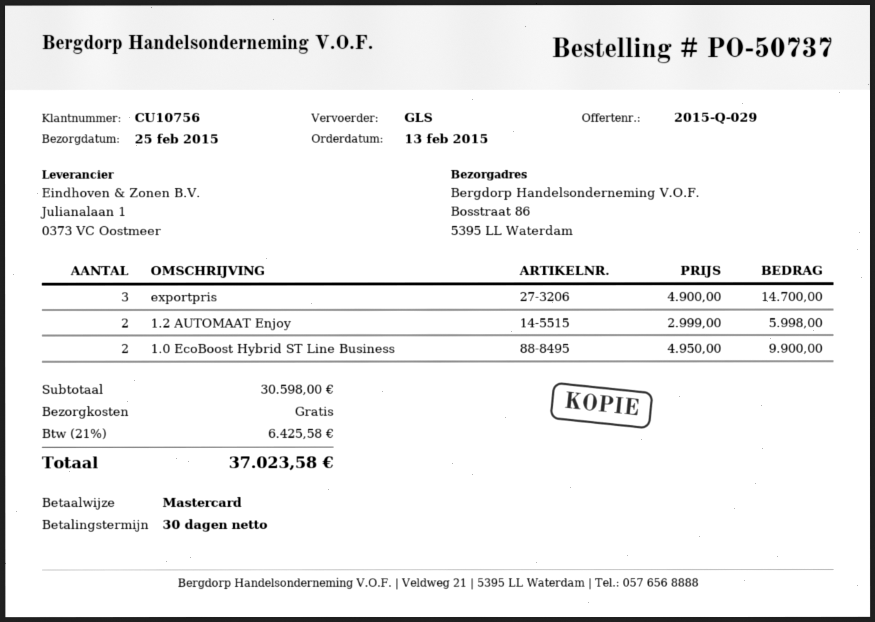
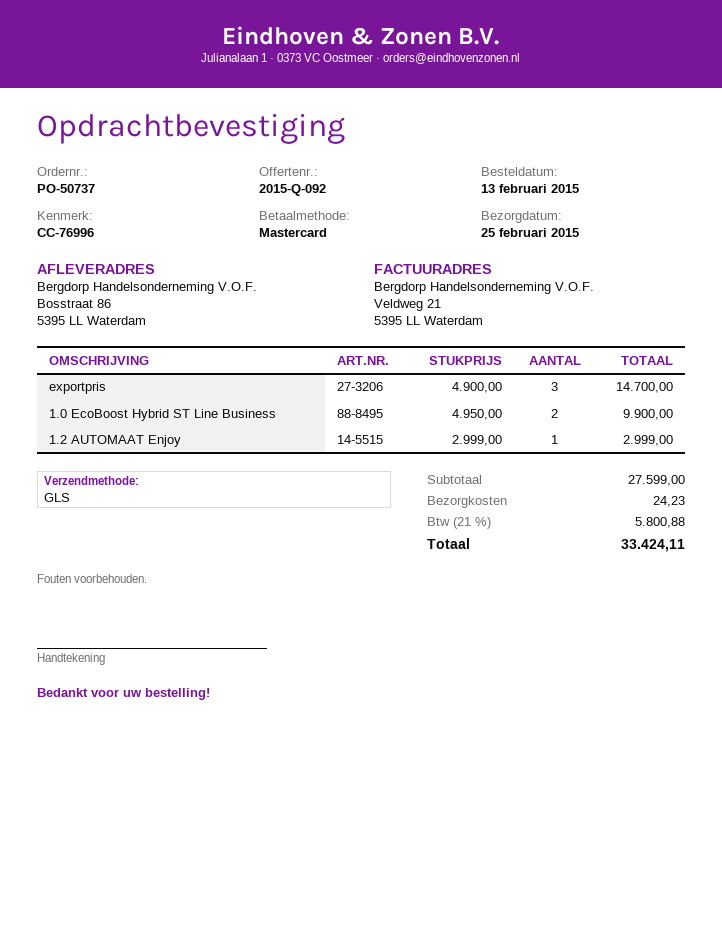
quote number: 2015-Q-029 -> 2015-Q-092
1.2 AUTOMAAT Enjoy: 2 x 2999.00 = 5998.00 -> 1 x 2999.00 = 2999.00
subtotal: 30598.00 -> 27599.00
shipping: 0.00 -> 24.23
tax: 21% = 6425.58 -> 21% = 5800.88
total: 37023.58 -> 33424.11

